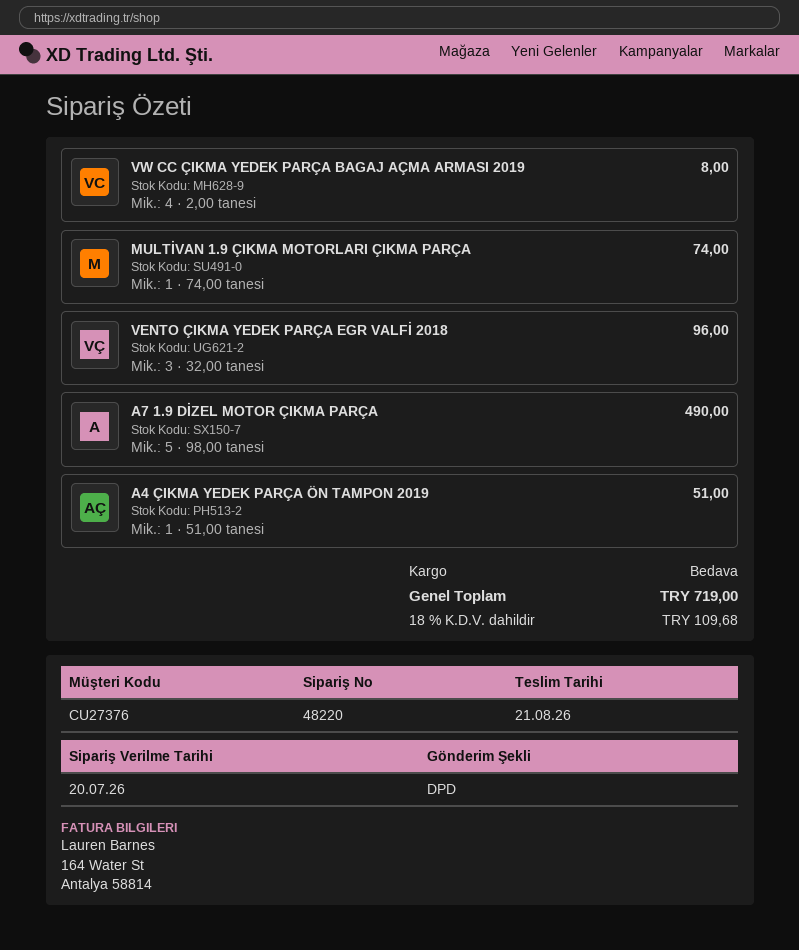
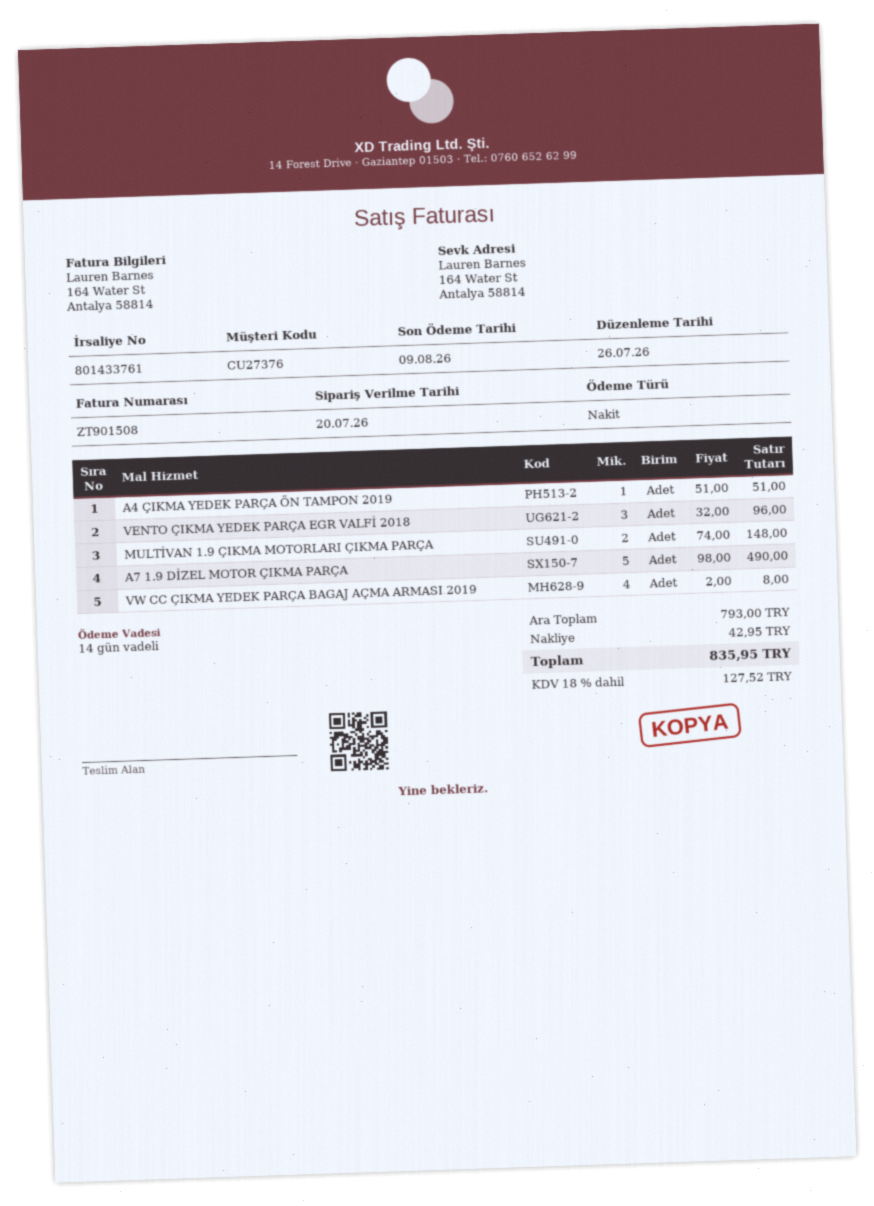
MULTİVAN 1.9 ÇIKMA MOTORLARI ÇIKMA PARÇA: 1 x 74.00 = 74.00 -> 2 x 74.00 = 148.00
shipping: 0.00 -> 42.95
tax: 18% = 109.68 -> 18% = 127.52
total: 719.00 -> 835.95

